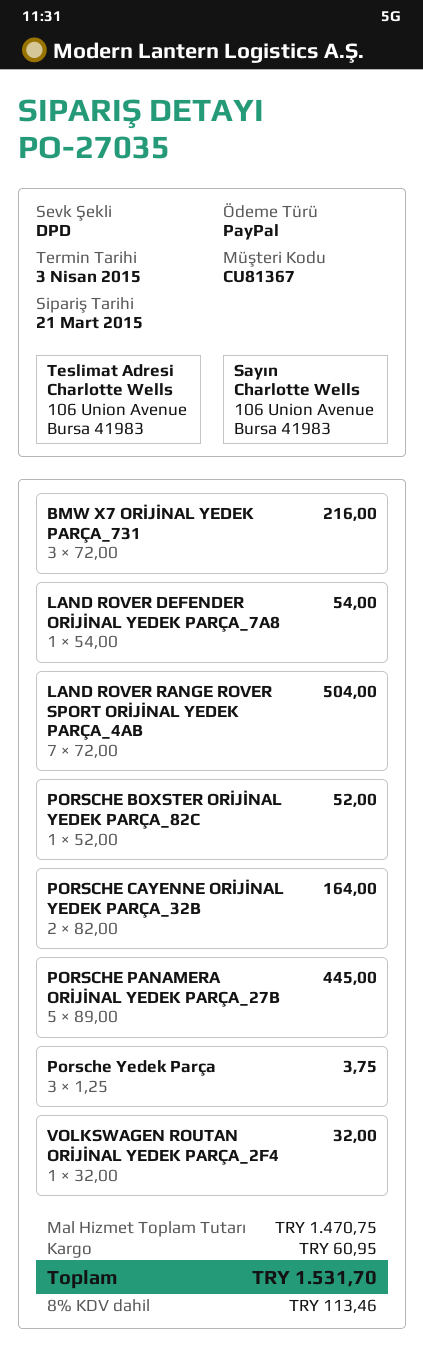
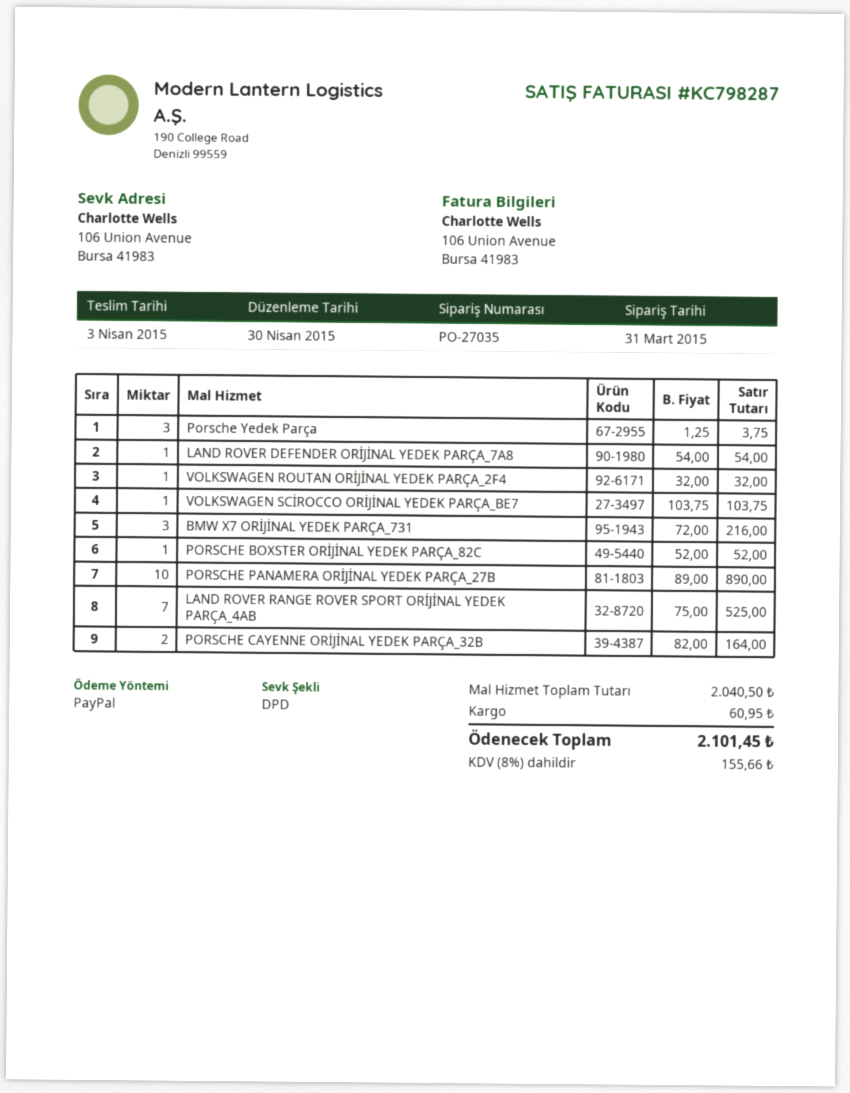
order date: 2015-03-21 -> 2015-03-31
LAND ROVER RANGE ROVER SPORT ORİJİNAL YEDEK PARÇA_4AB: 7 x 72.00 = 504.00 -> 7 x 75.00 = 525.00
PORSCHE PANAMERA ORİJİNAL YEDEK PARÇA_27B: 5 x 89.00 = 445.00 -> 10 x 89.00 = 890.00
VOLKSWAGEN SCİROCCO ORİJİNAL YEDEK PARÇA_BE7: none -> 1 x 103.75 = 103.75
subtotal: 1470.75 -> 2040.50
tax: 8% = 113.46 -> 8% = 155.66
total: 1531.70 -> 2101.45

